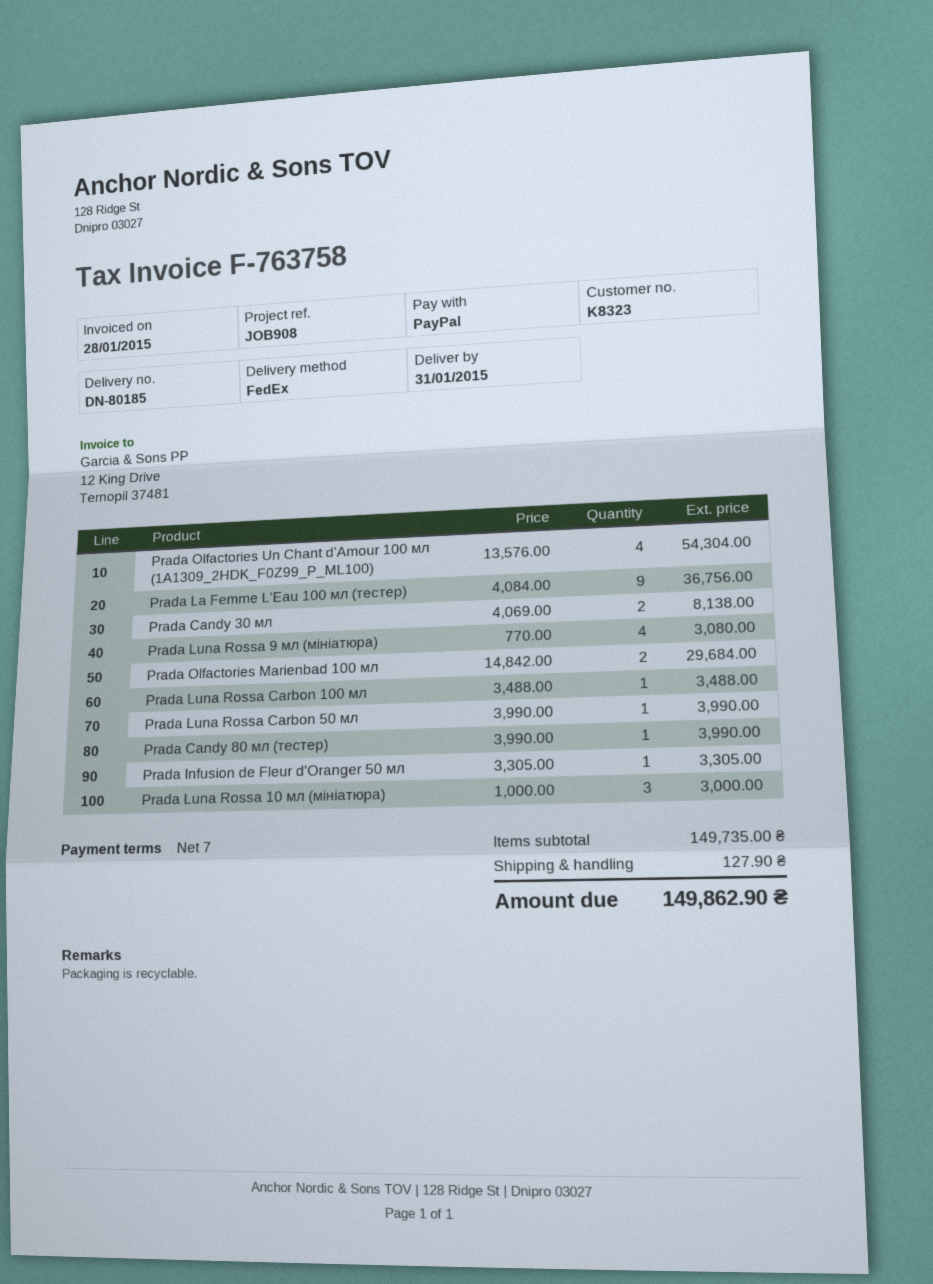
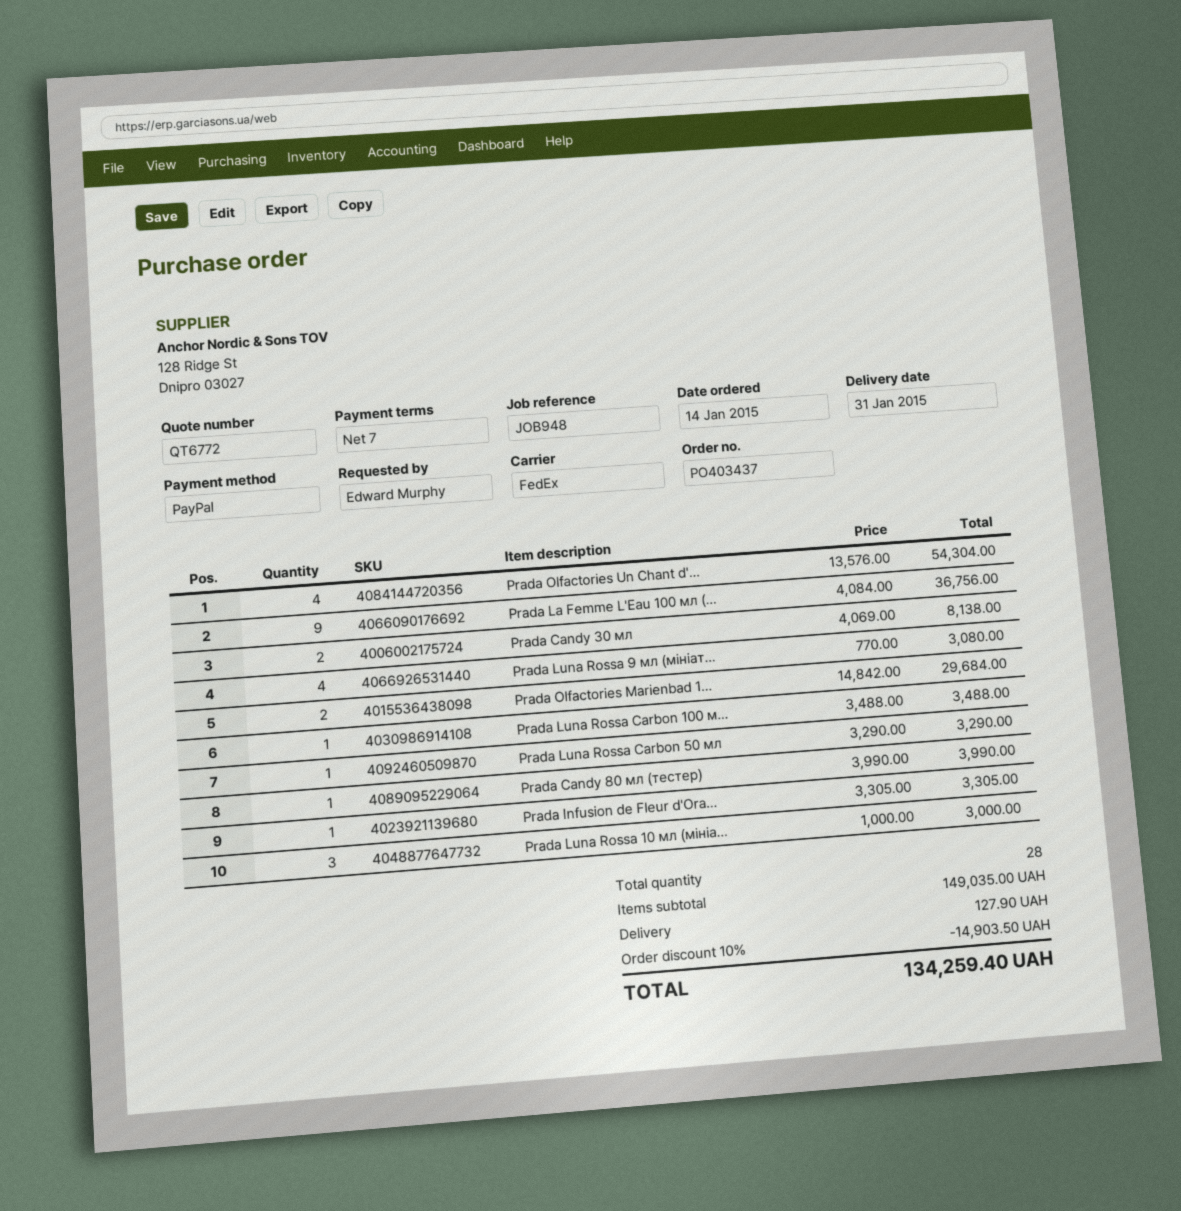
reference: JOB908 -> JOB948
Prada Luna Rossa Carbon 50 мл: 1 x 3990.00 = 3990.00 -> 1 x 3290.00 = 3290.00
subtotal: 149735.00 -> 149035.00
discount: none -> 10% = 14903.50
total: 149862.90 -> 134259.40

